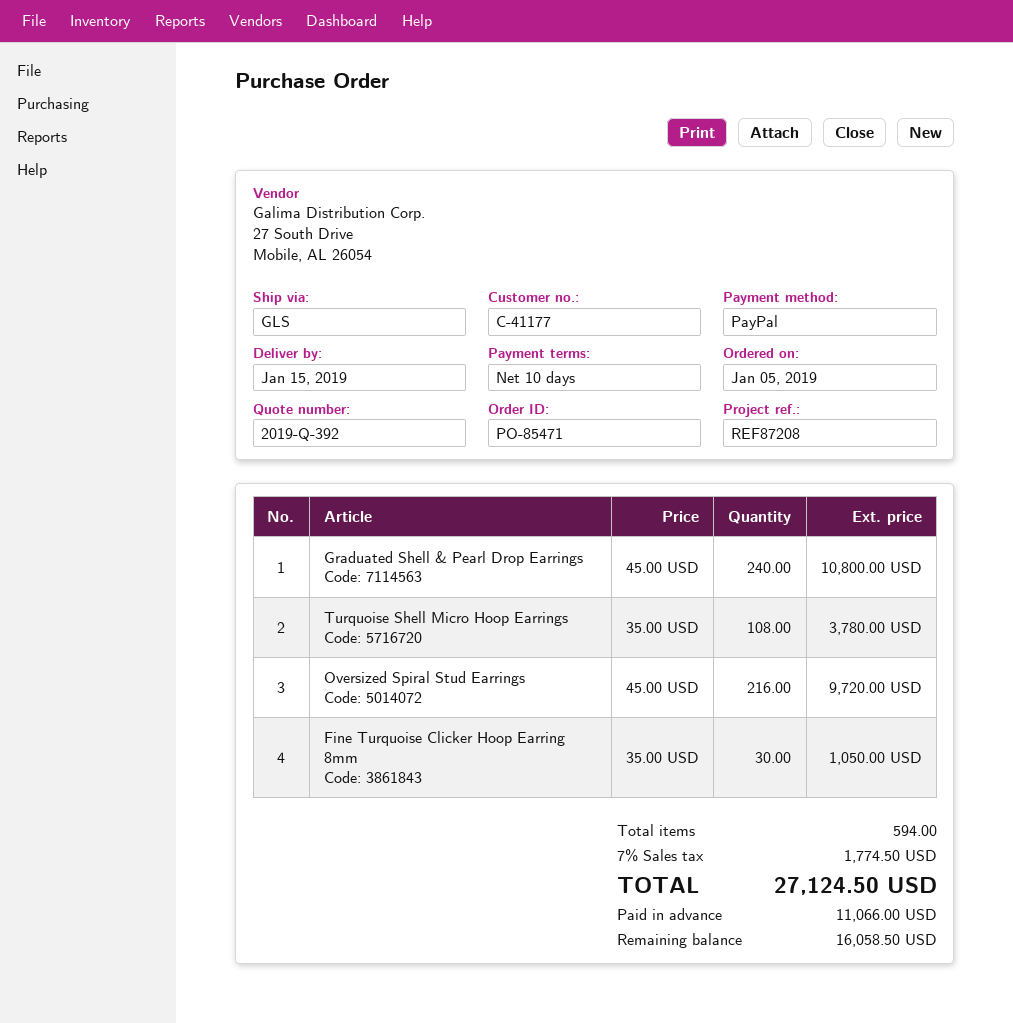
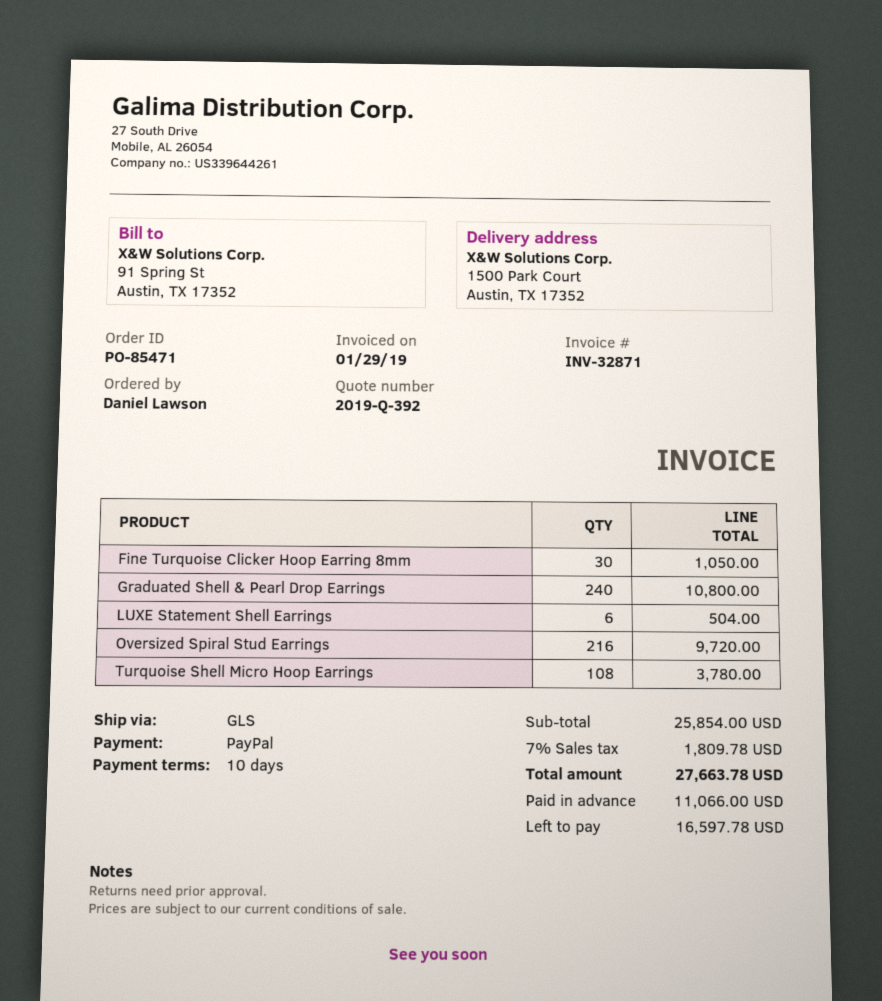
LUXE Statement Shell Earrings: none -> 6 for 504.00
tax: 7% = 1774.50 -> 7% = 1809.78
total: 27124.50 -> 27663.78
balance: 16058.50 -> 16597.78

